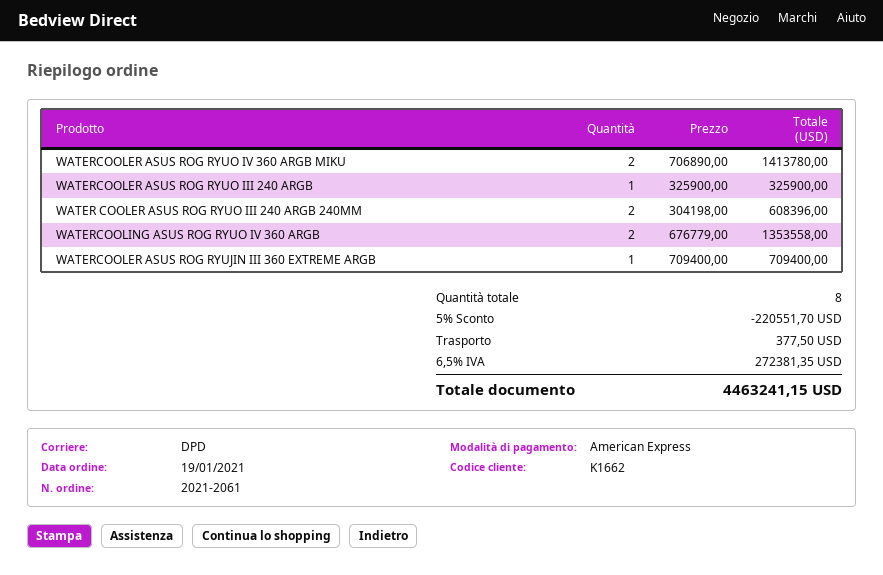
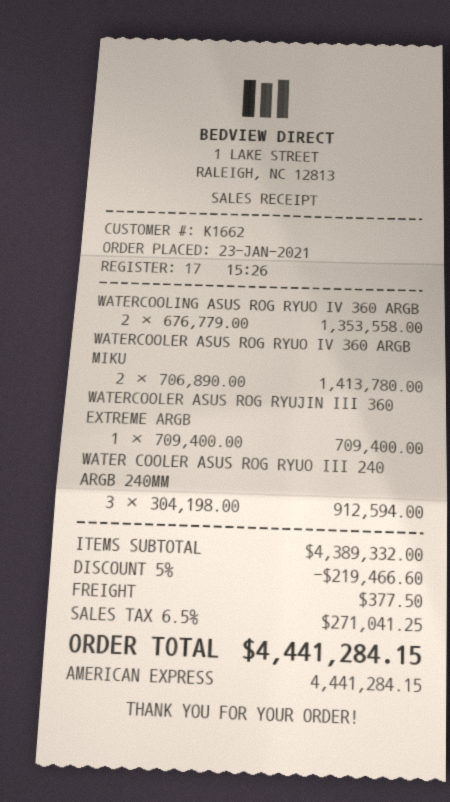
order date: 2021-01-19 -> 2021-01-23
WATERCOOLER ASUS ROG RYUO III 240 ARGB: 1 x 325900.00 = 325900.00 -> none
WATER COOLER ASUS ROG RYUO III 240 ARGB 240MM: 2 x 304198.00 = 608396.00 -> 3 x 304198.00 = 912594.00
discount: 5% = 220551.70 -> 5% = 219466.60
tax: 6.5% = 272381.35 -> 6.5% = 271041.25
total: 4463241.15 -> 4441284.15

